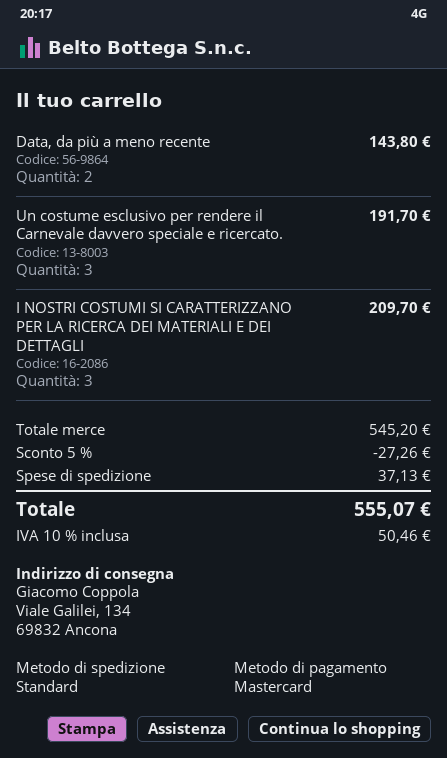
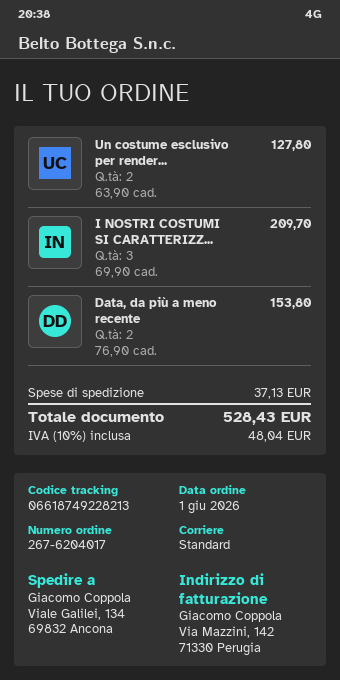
Data, da più a meno recente: 2 for 143.80 -> 2 for 153.80
Un costume esclusivo per rendere il Carnevale davvero speciale e ricercato.: 3 for 191.70 -> 2 for 127.80
discount: 5% = 27.26 -> none
tax: 10% = 50.46 -> 10% = 48.04
total: 555.07 -> 528.43

